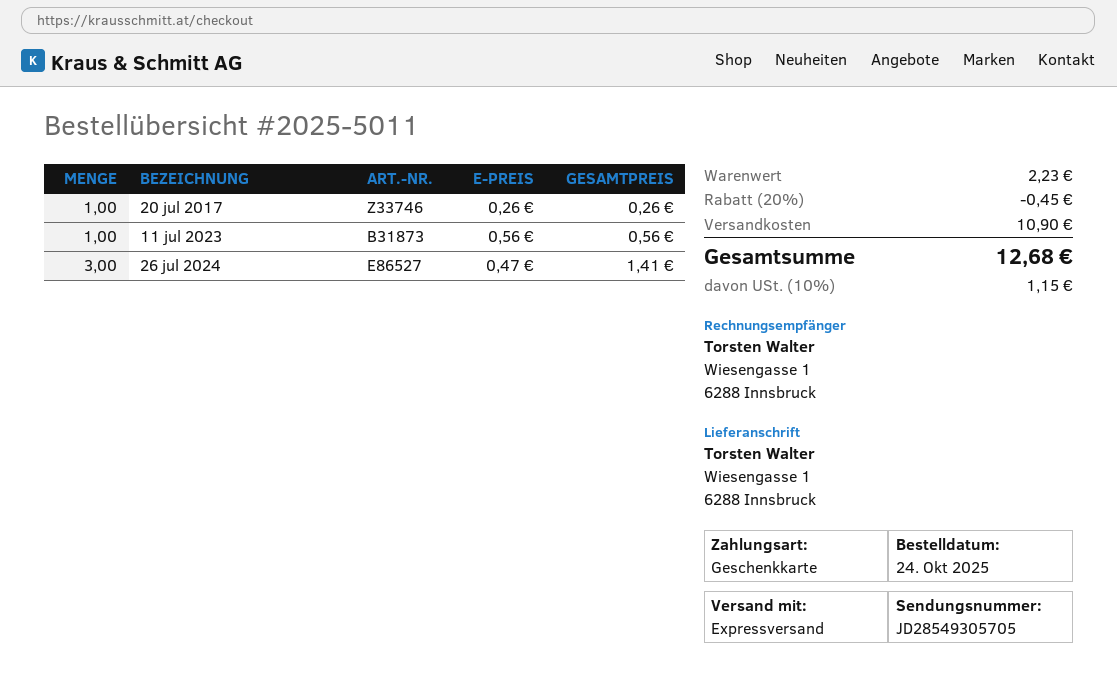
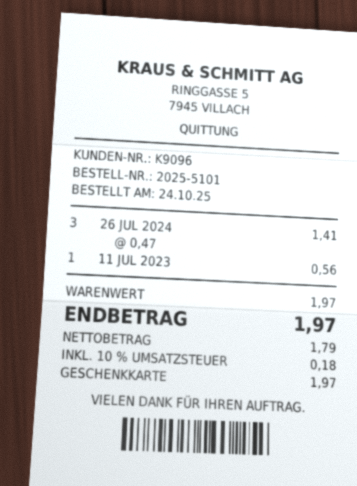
order number: 2025-5011 -> 2025-5101
20 jul 2017: 1 x 0.26 = 0.26 -> none
subtotal: 2.23 -> 1.97
discount: 20% = 0.45 -> none
shipping: 10.90 -> none
tax: 10% = 1.15 -> 10% = 0.18
total: 12.68 -> 1.97

